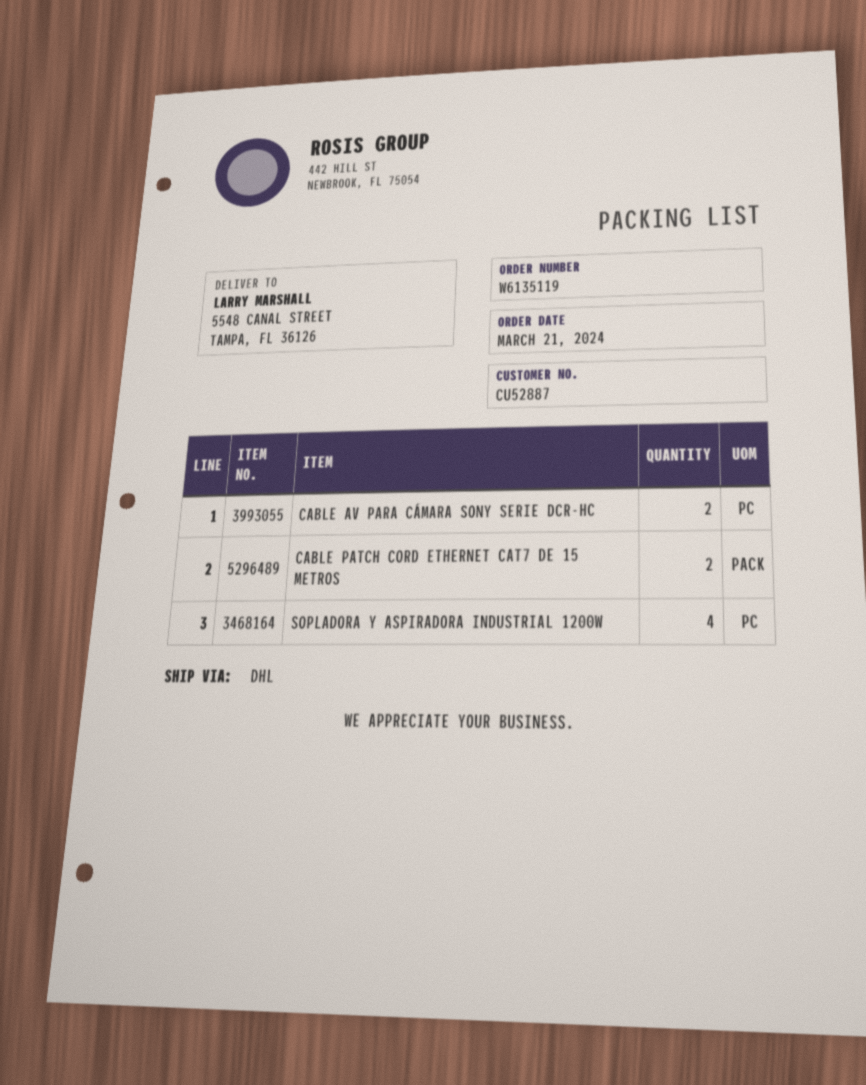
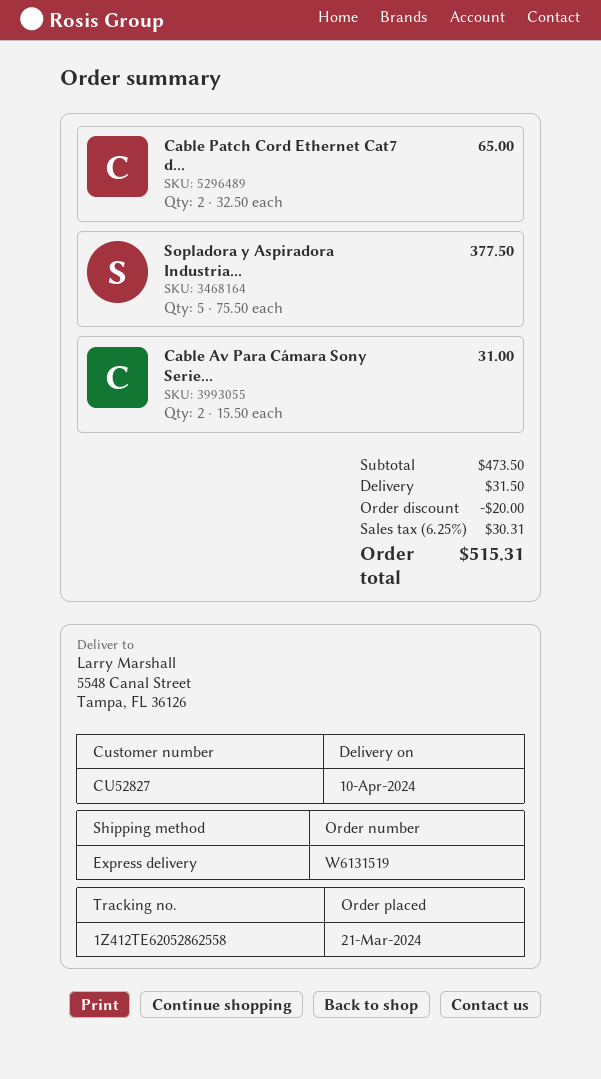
order number: W6135119 -> W6131519
customer number: CU52887 -> CU52827
shipping method: DHL -> express
SOPLADORA Y ASPIRADORA INDUSTRIAL 1200W: 4 -> 5

